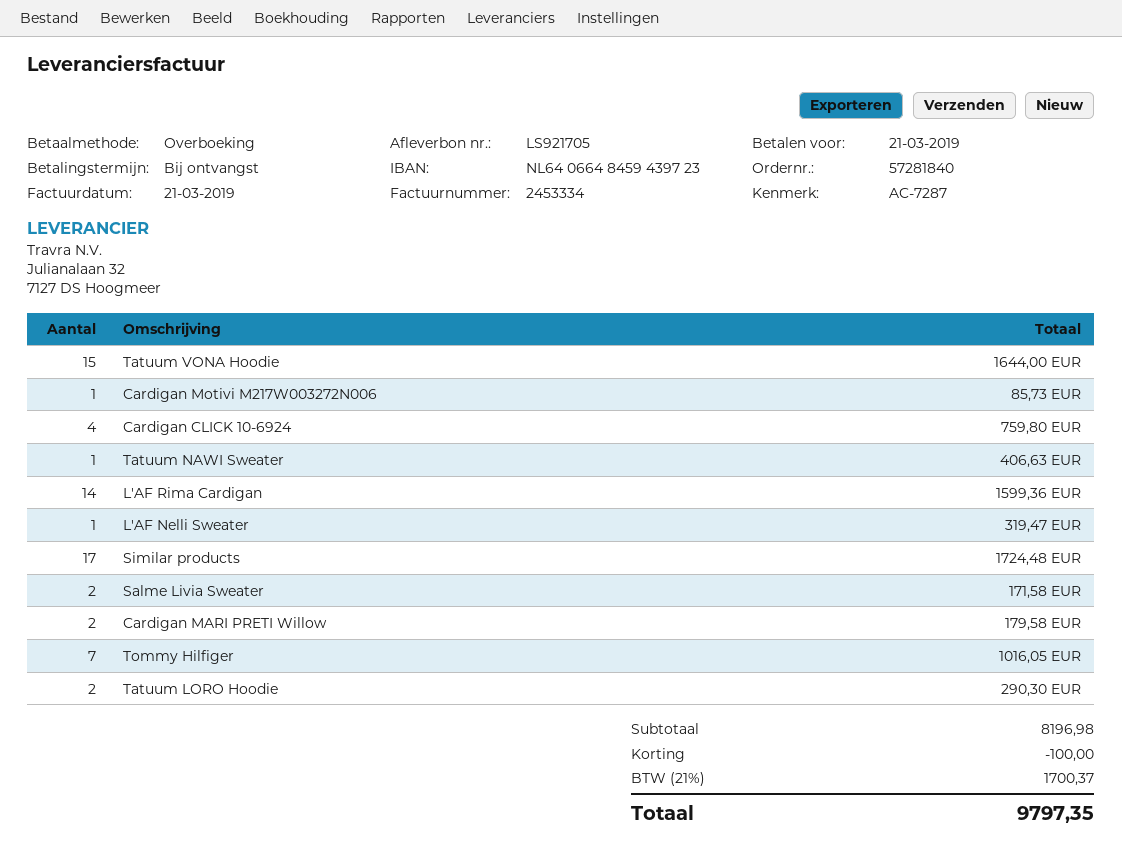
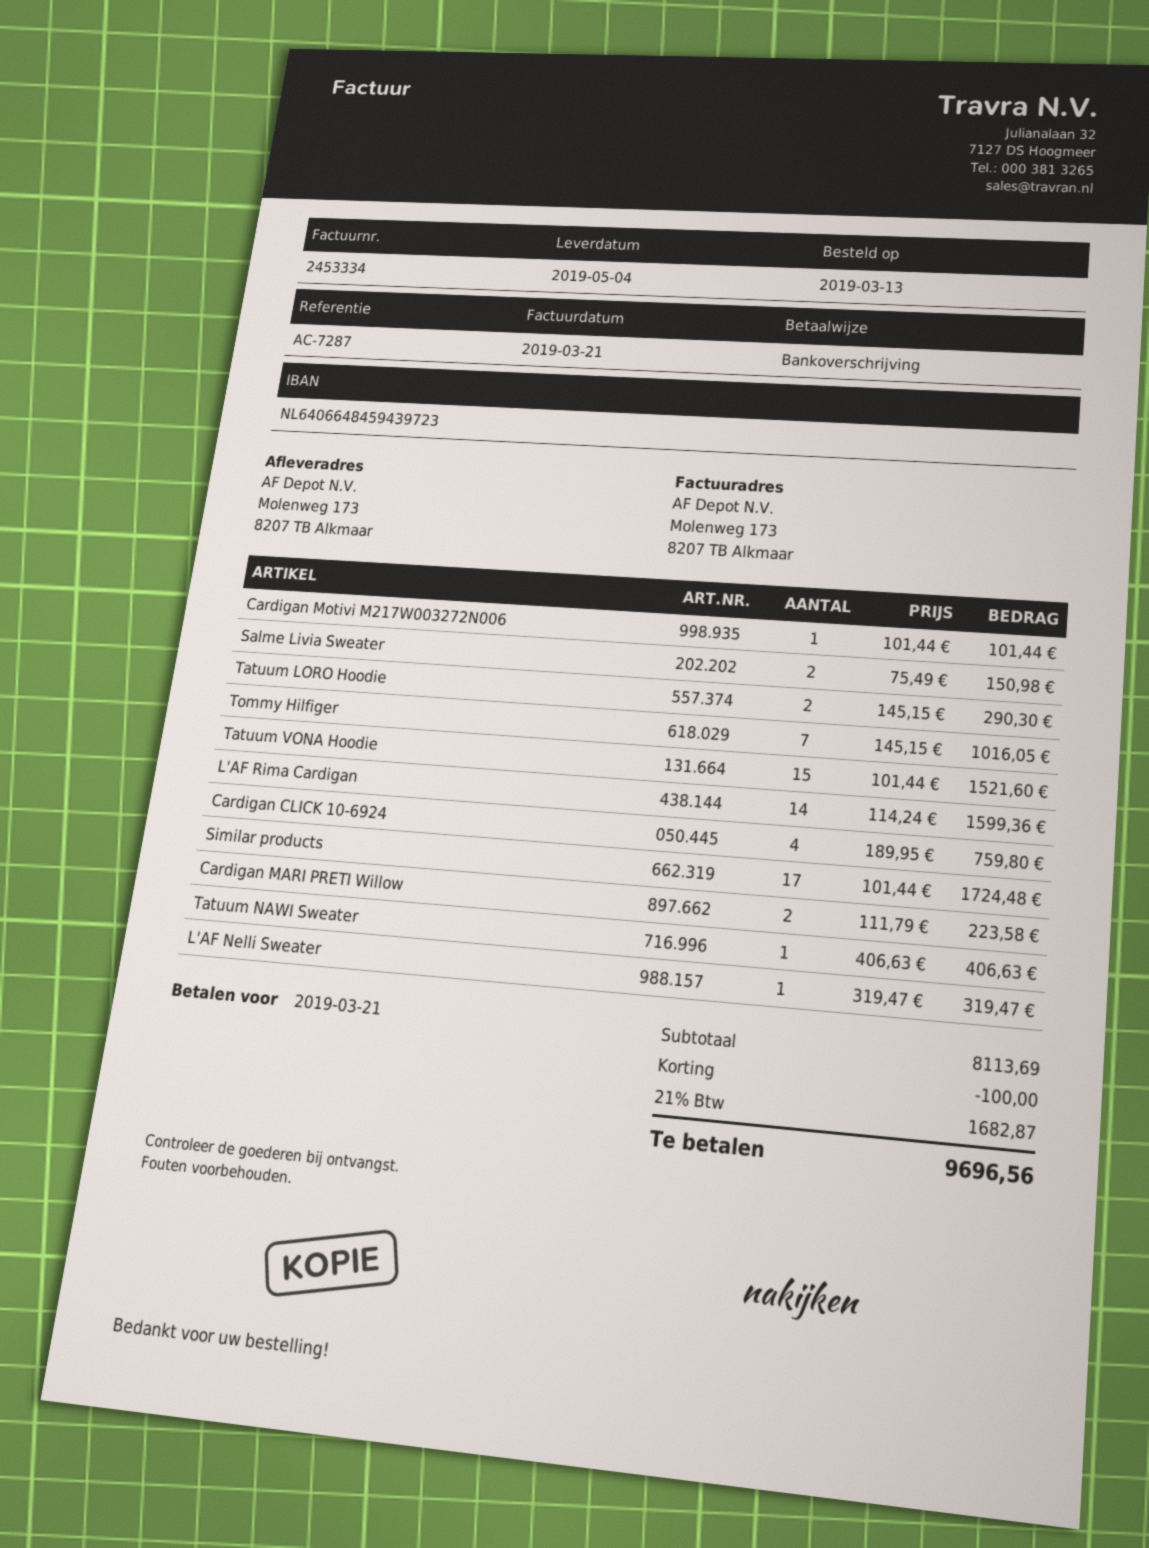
Tatuum VONA Hoodie: 15 for 1644.00 -> 15 for 1521.60
Cardigan Motivi M217W003272N006: 1 for 85.73 -> 1 for 101.44
Salme Livia Sweater: 2 for 171.58 -> 2 for 150.98
Cardigan MARI PRETI Willow: 2 for 179.58 -> 2 for 223.58
subtotal: 8196.98 -> 8113.69
tax: 21% = 1700.37 -> 21% = 1682.87
total: 9797.35 -> 9696.56

